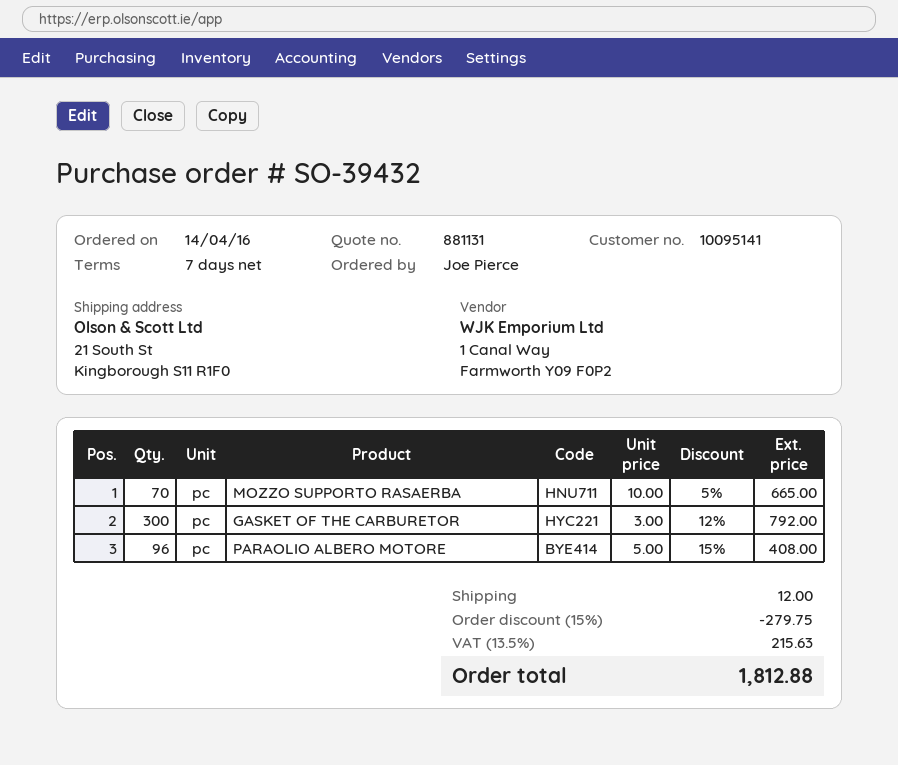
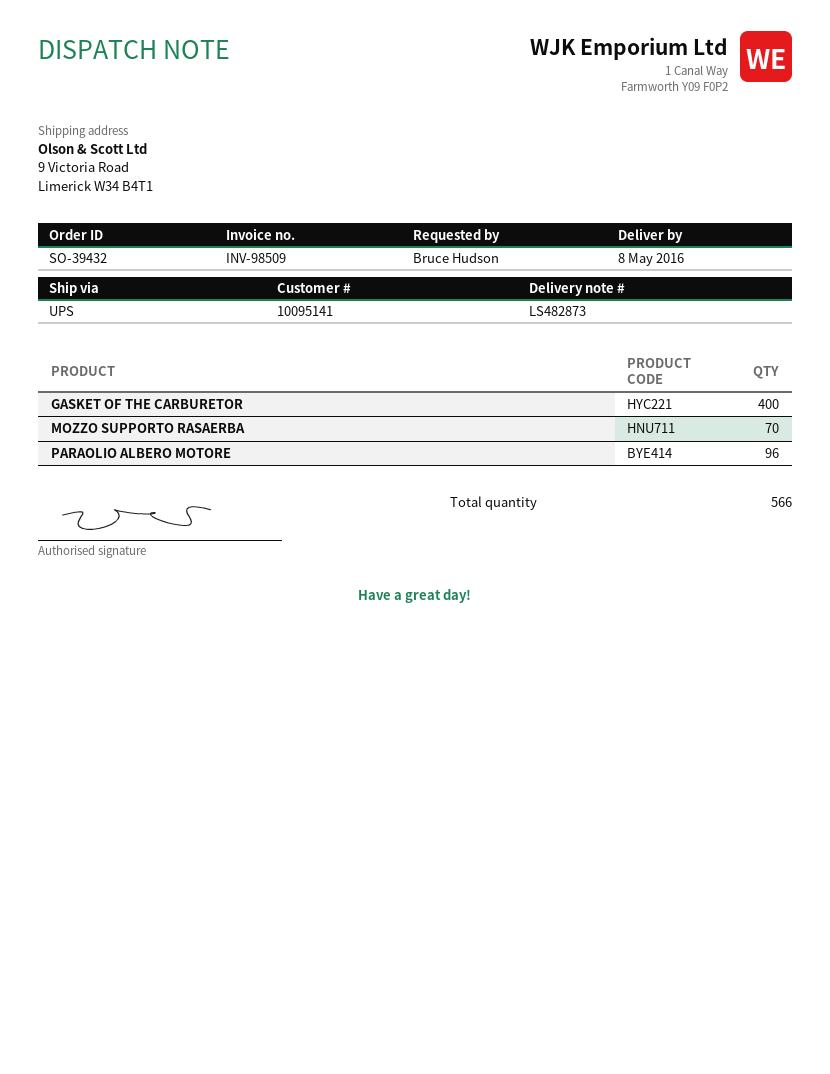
ordered by: Joe Pierce -> Bruce Hudson
ship to: 21 South St, Kingborough S11 R1F0 -> 9 Victoria Road, Limerick W34 B4T1
GASKET OF THE CARBURETOR: 300 -> 400

